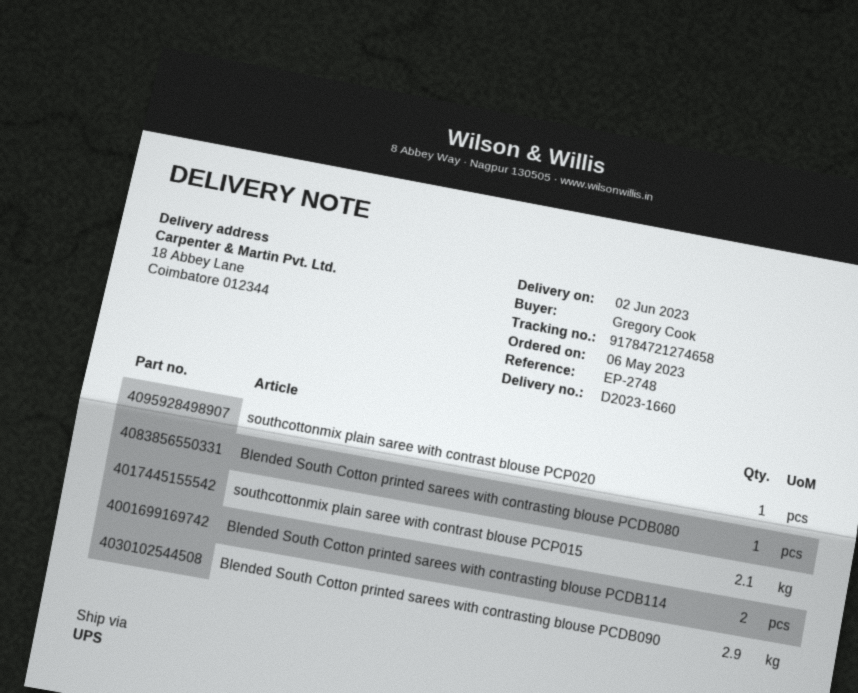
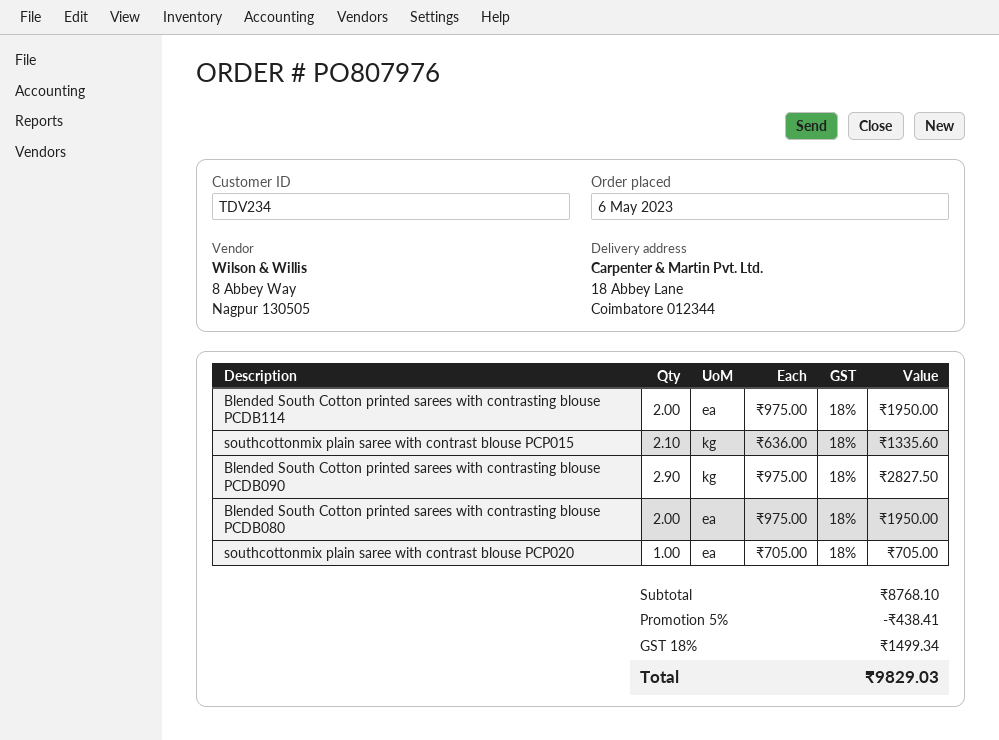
Blended South Cotton printed sarees with contrasting blouse PCDB080: 1 -> 2

